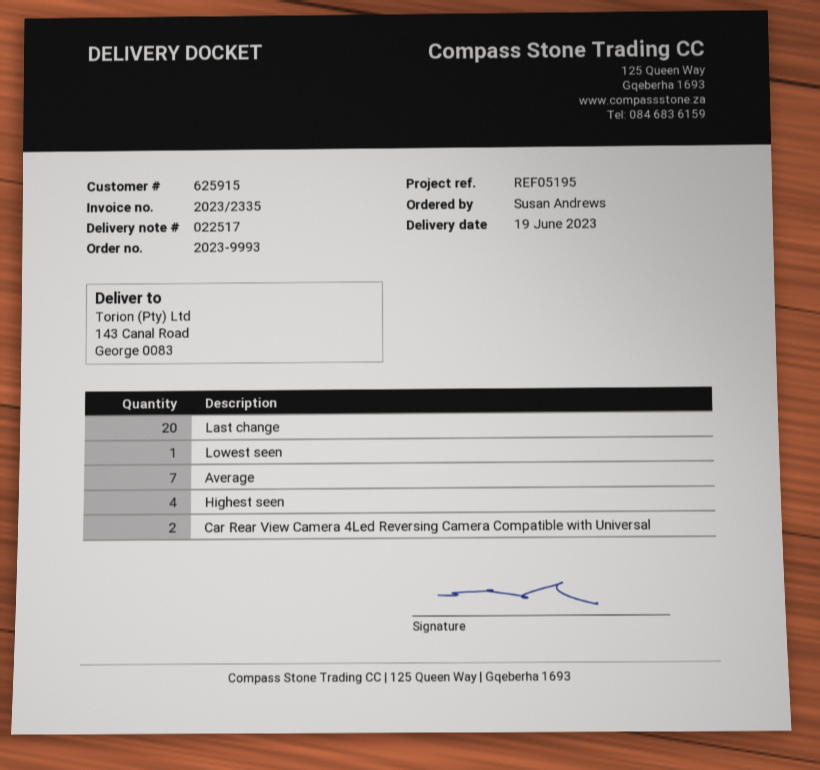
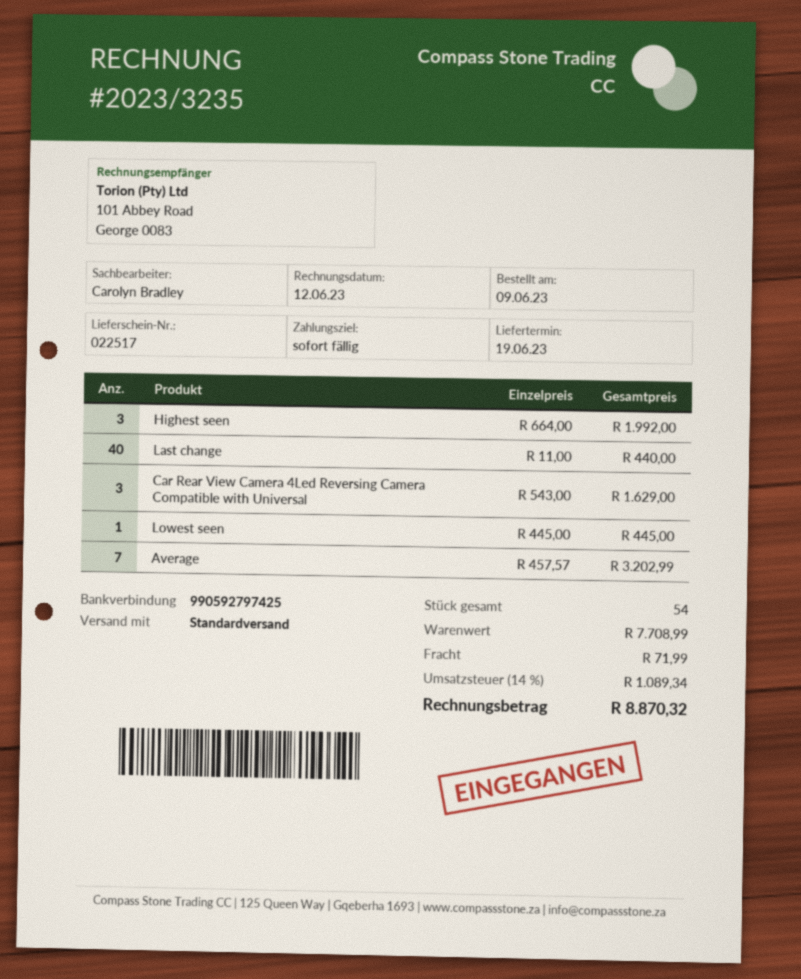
invoice number: 2023/2335 -> 2023/3235
Last change: 20 -> 40
Highest seen: 4 -> 3
Car Rear View Camera 4Led Reversing Camera Compatible with Universal: 2 -> 3

